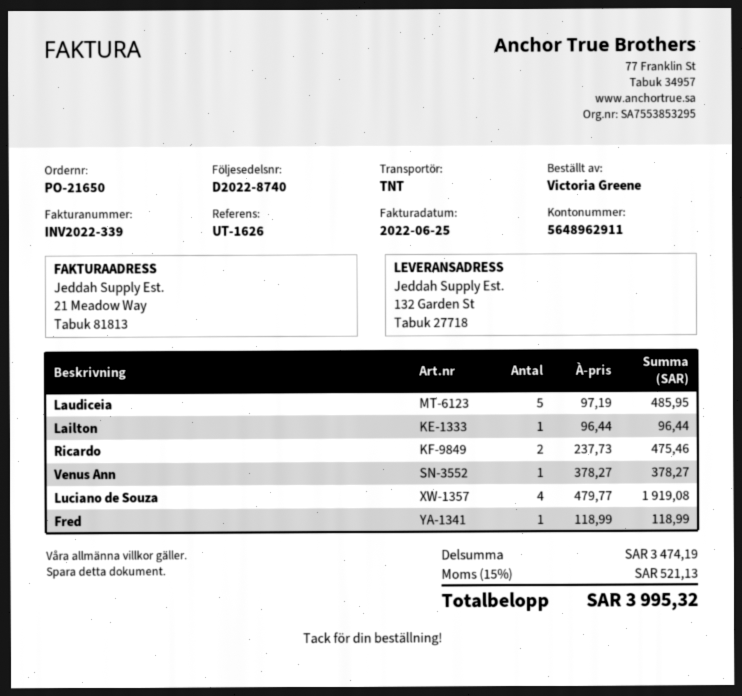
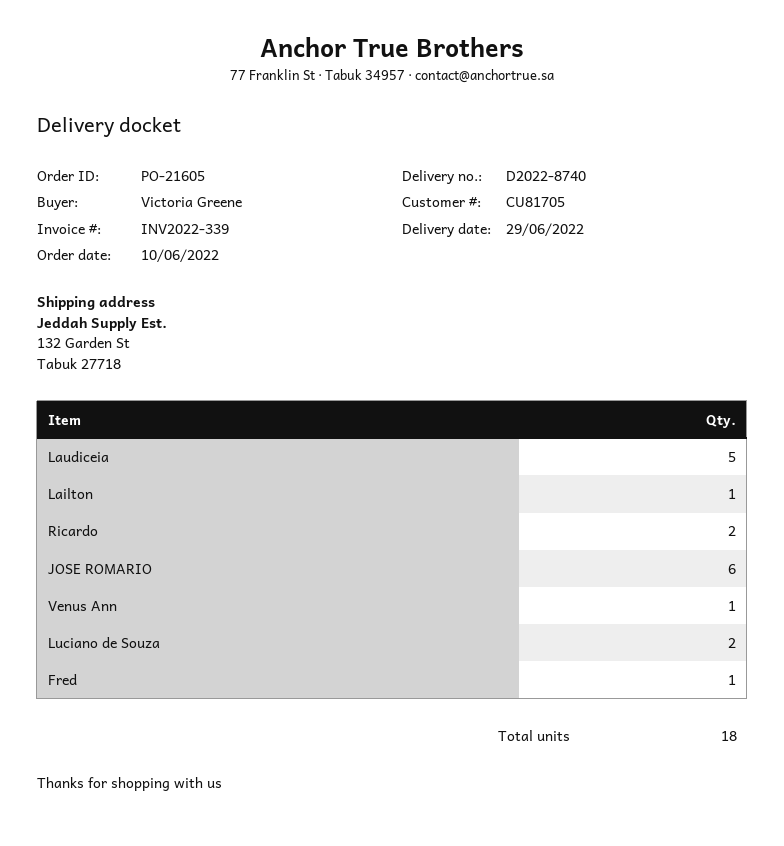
order number: PO-21650 -> PO-21605
Luciano de Souza: 4 -> 2
JOSE ROMARIO: none -> 6

